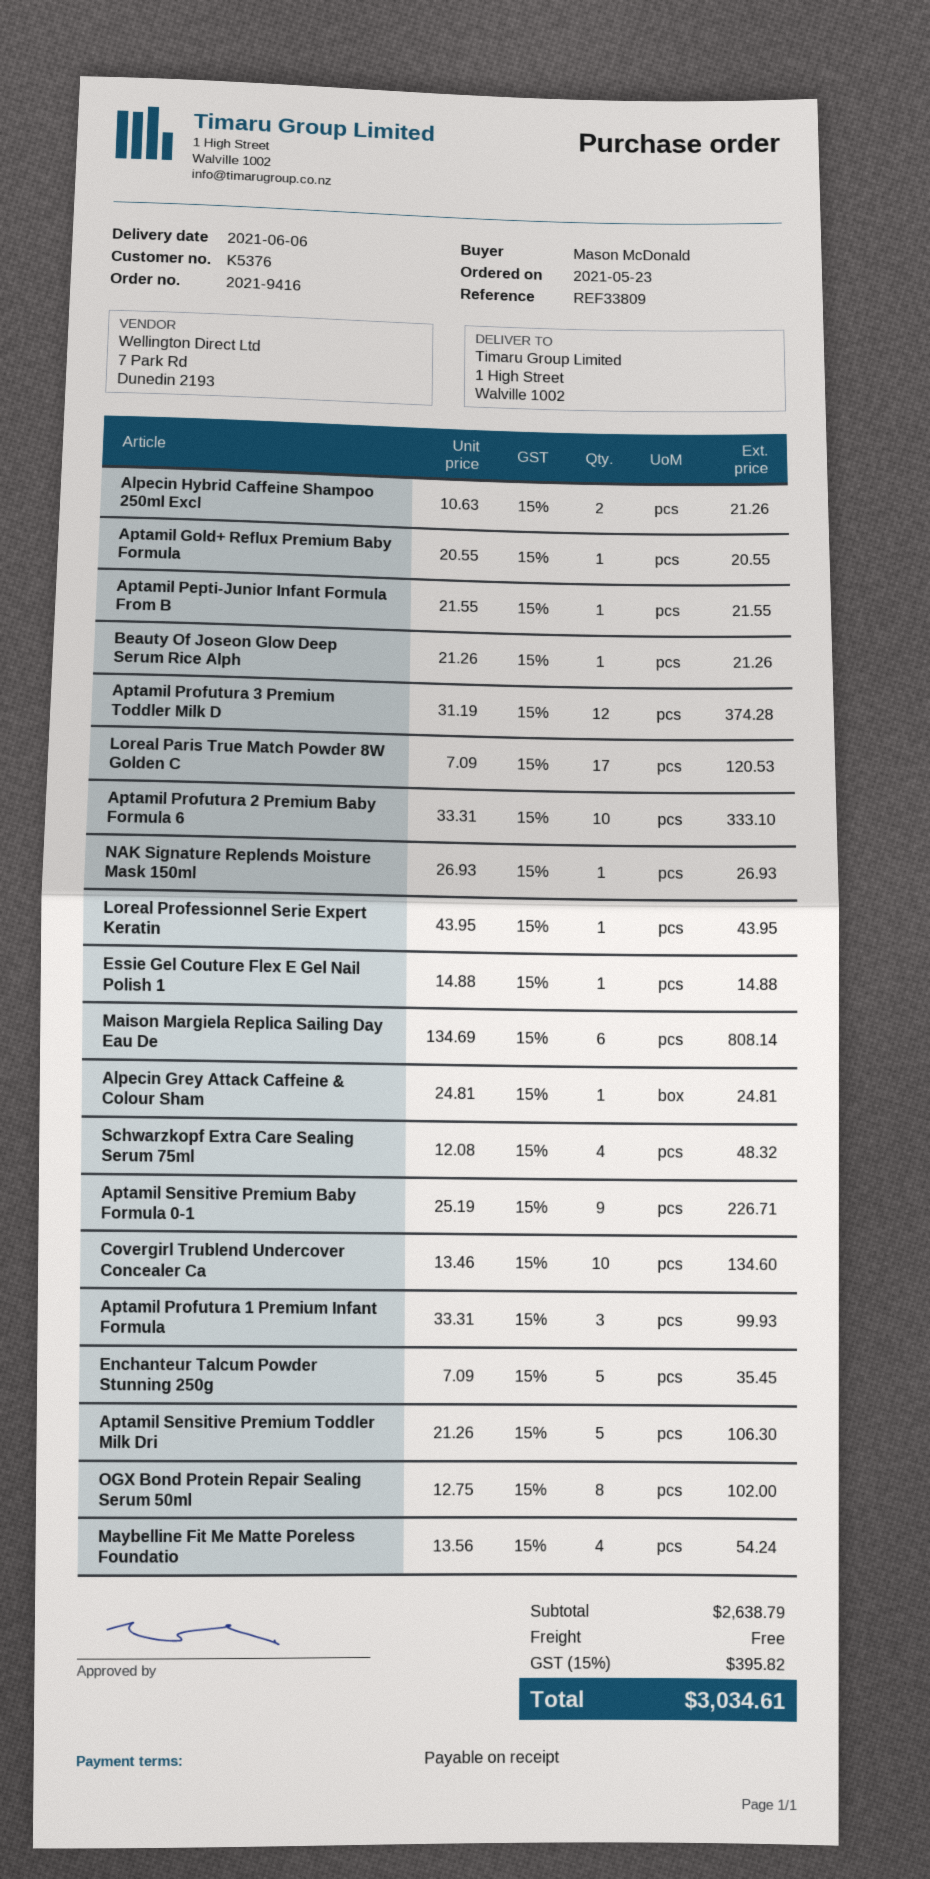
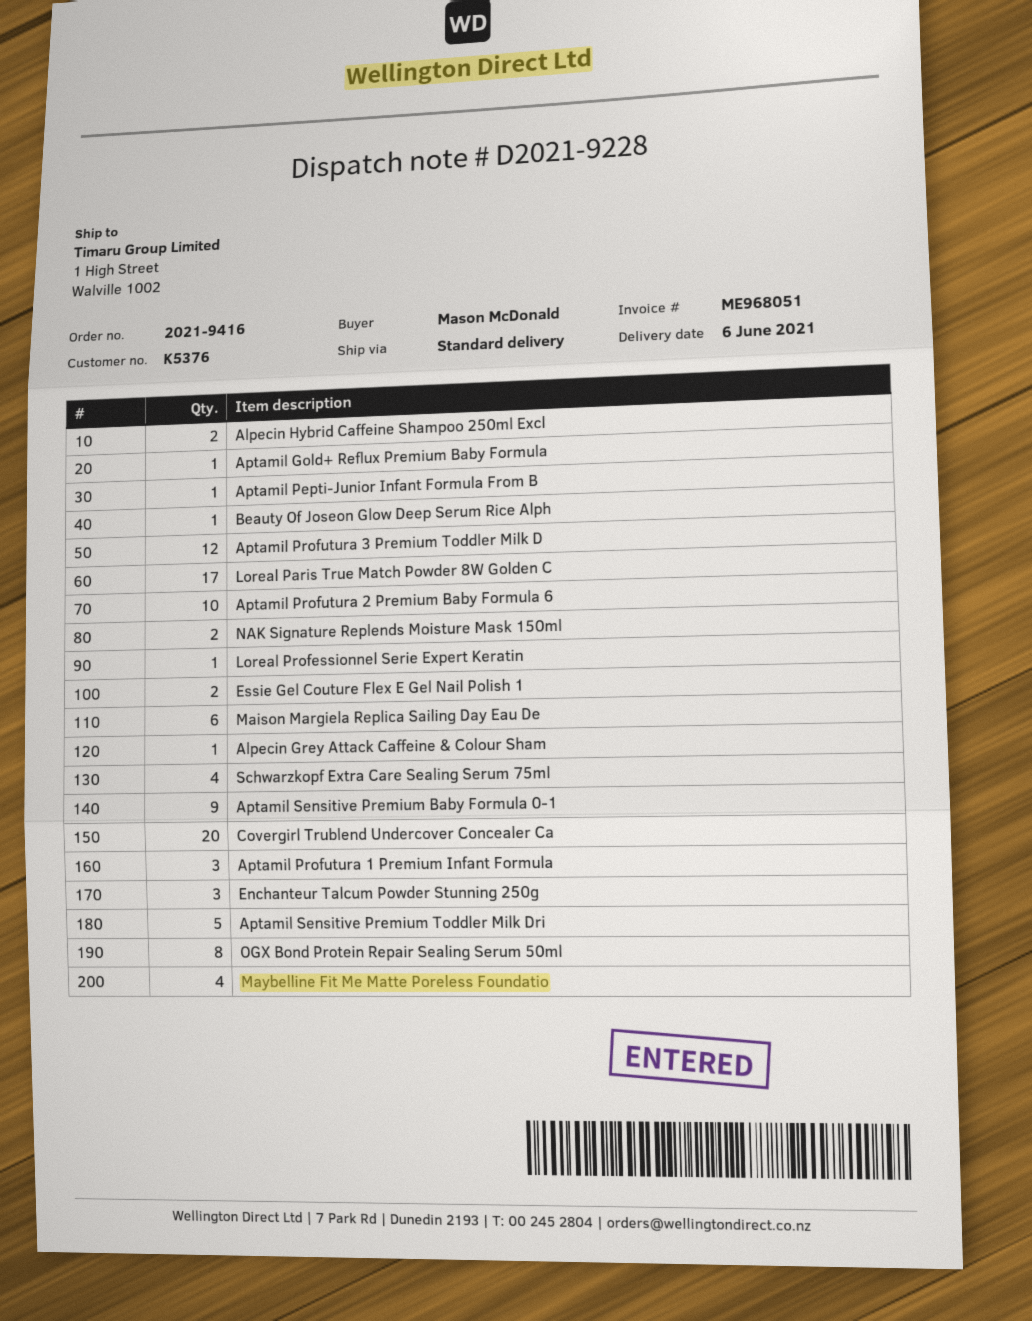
NAK Signature Replends Moisture Mask 150ml: 1 -> 2
Essie Gel Couture Flex E Gel Nail Polish 1: 1 -> 2
Covergirl Trublend Undercover Concealer Ca: 10 -> 20
Enchanteur Talcum Powder Stunning 250g: 5 -> 3

